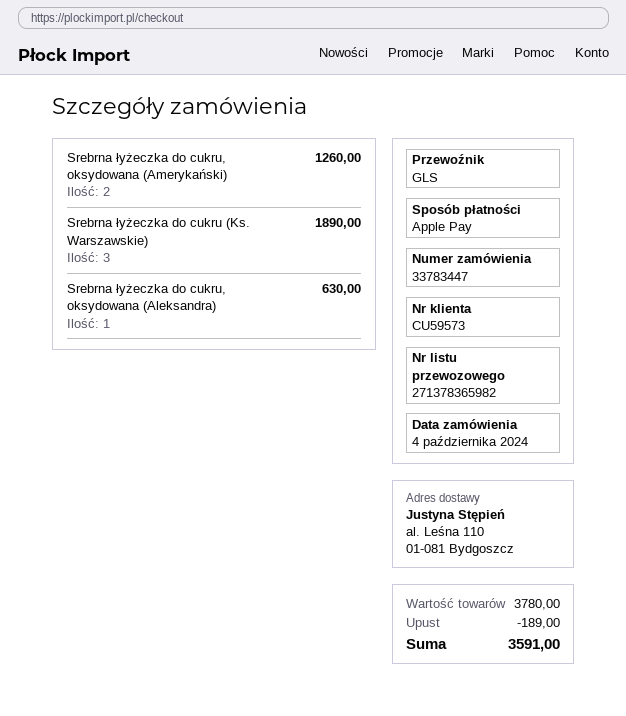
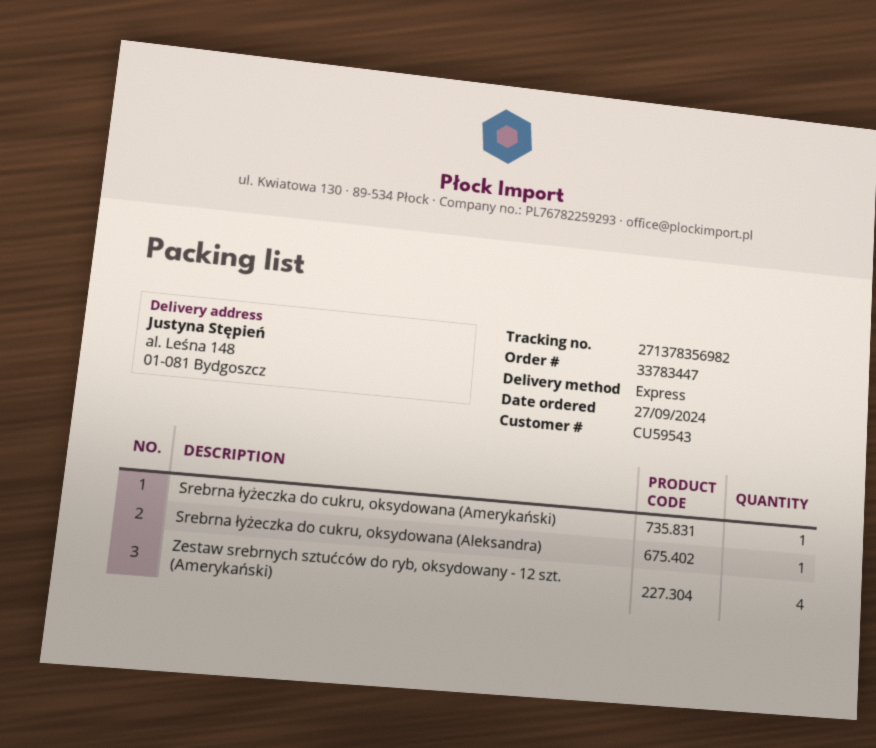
order date: 2024-10-04 -> 2024-09-27
customer number: CU59573 -> CU59543
shipping method: GLS -> express
tracking number: 271378365982 -> 271378356982
ship to: al. Leśna 110, 01-081 Bydgoszcz -> al. Leśna 148, 01-081 Bydgoszcz
Srebrna łyżeczka do cukru, oksydowana (Amerykański): 2 -> 1
Srebrna łyżeczka do cukru (Ks. Warszawskie): 3 -> none
Zestaw srebrnych sztućców do ryb, oksydowany - 12 szt. (Amerykański): none -> 4

